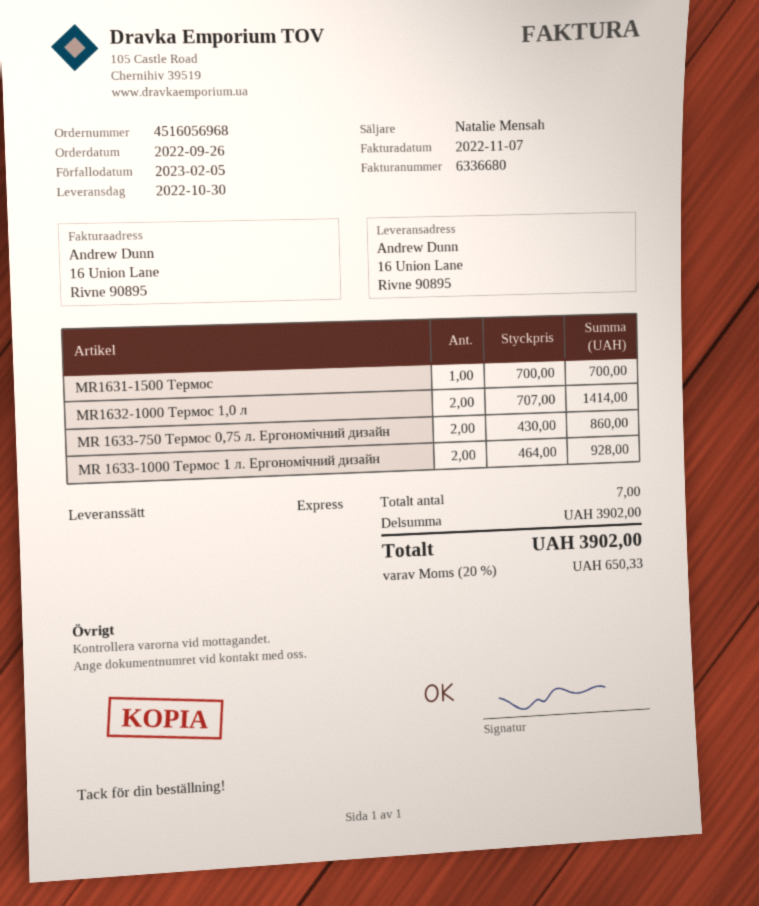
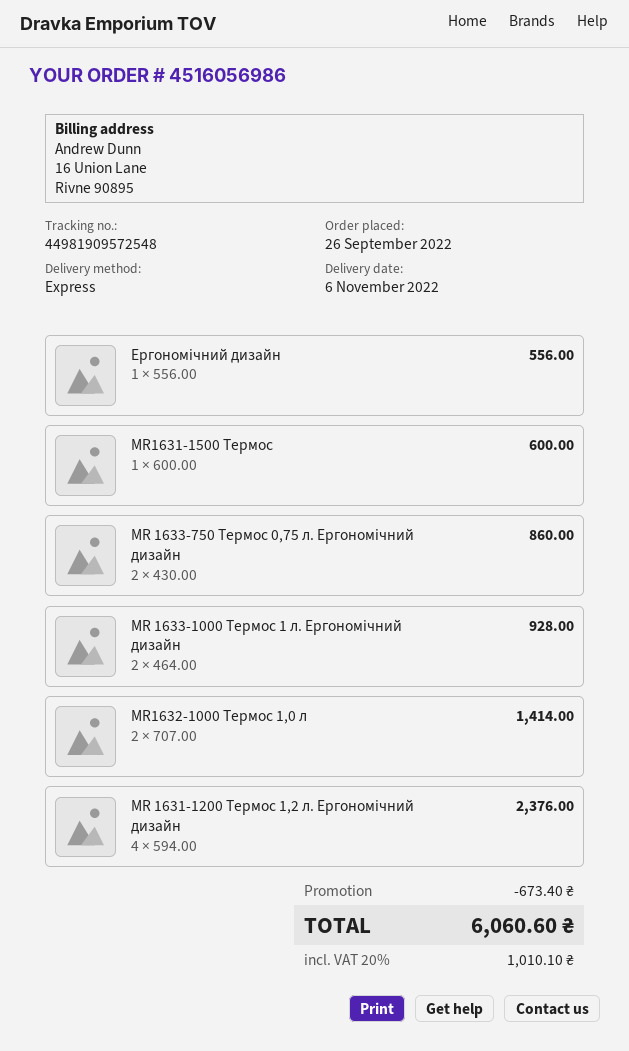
order number: 4516056968 -> 4516056986
delivery date: 2022-10-30 -> 2022-11-06
MR1631-1500 Термос: 1 x 700.00 = 700.00 -> 1 x 600.00 = 600.00
Ергономічний дизайн: none -> 1 x 556.00 = 556.00
MR 1631-1200 Термос 1,2 л. Ергономічний дизайн: none -> 4 x 594.00 = 2376.00
discount: none -> 673.40
tax: 20% = 650.33 -> 20% = 1010.10
total: 3902.00 -> 6060.60

